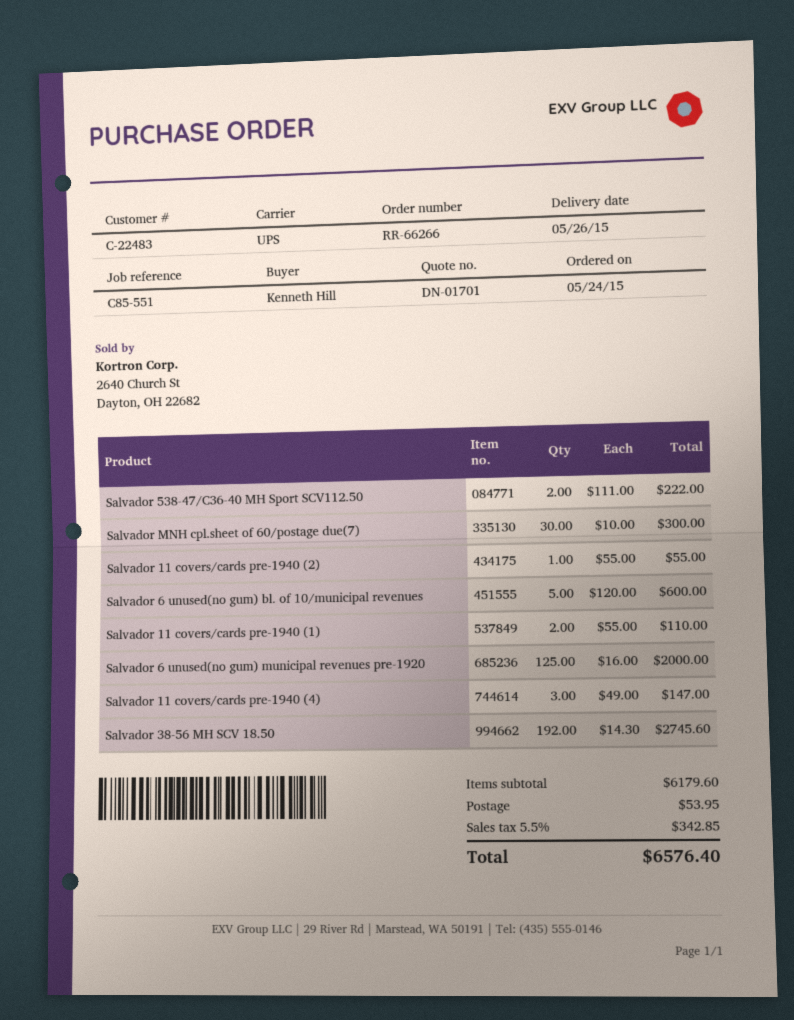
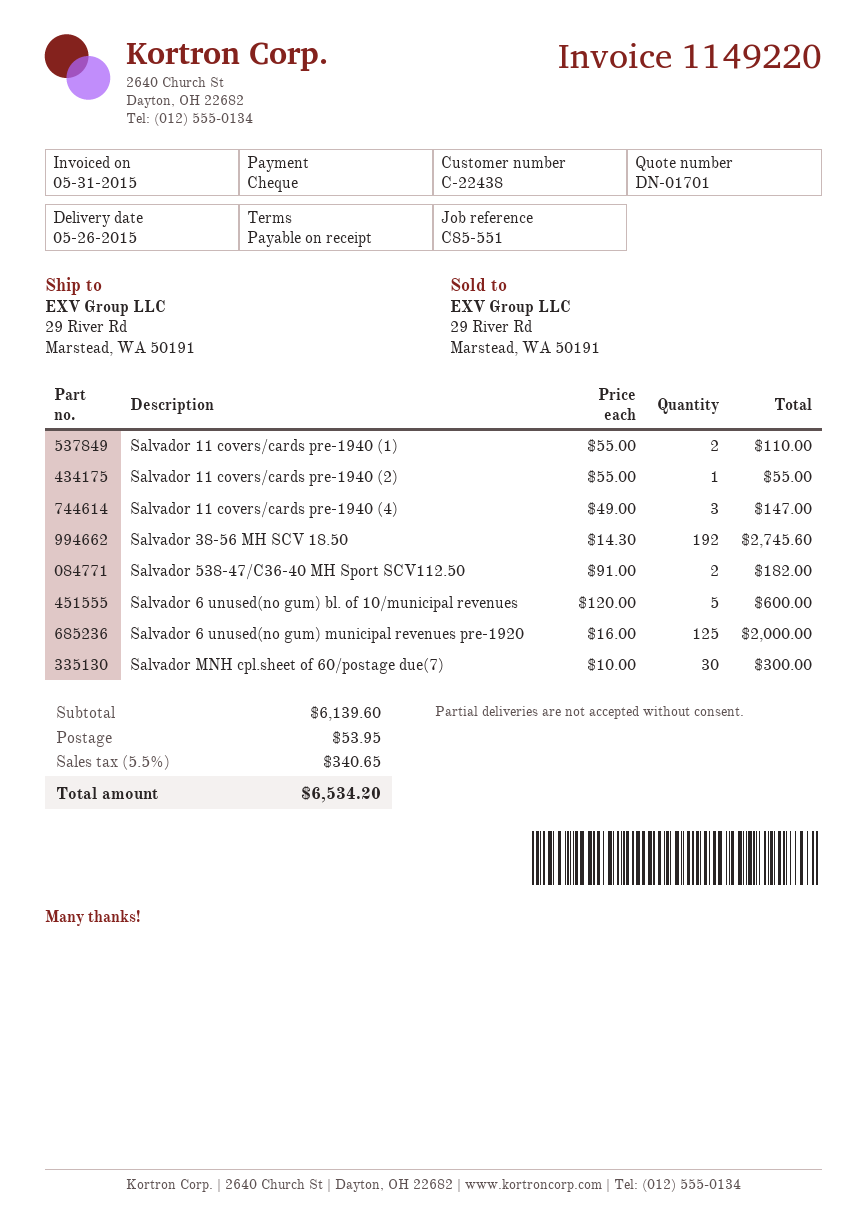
customer number: C-22483 -> C-22438
Salvador 538-47/C36-40 MH Sport SCV112.50: 2 x 111.00 = 222.00 -> 2 x 91.00 = 182.00
subtotal: 6179.60 -> 6139.60
tax: 5.5% = 342.85 -> 5.5% = 340.65
total: 6576.40 -> 6534.20

